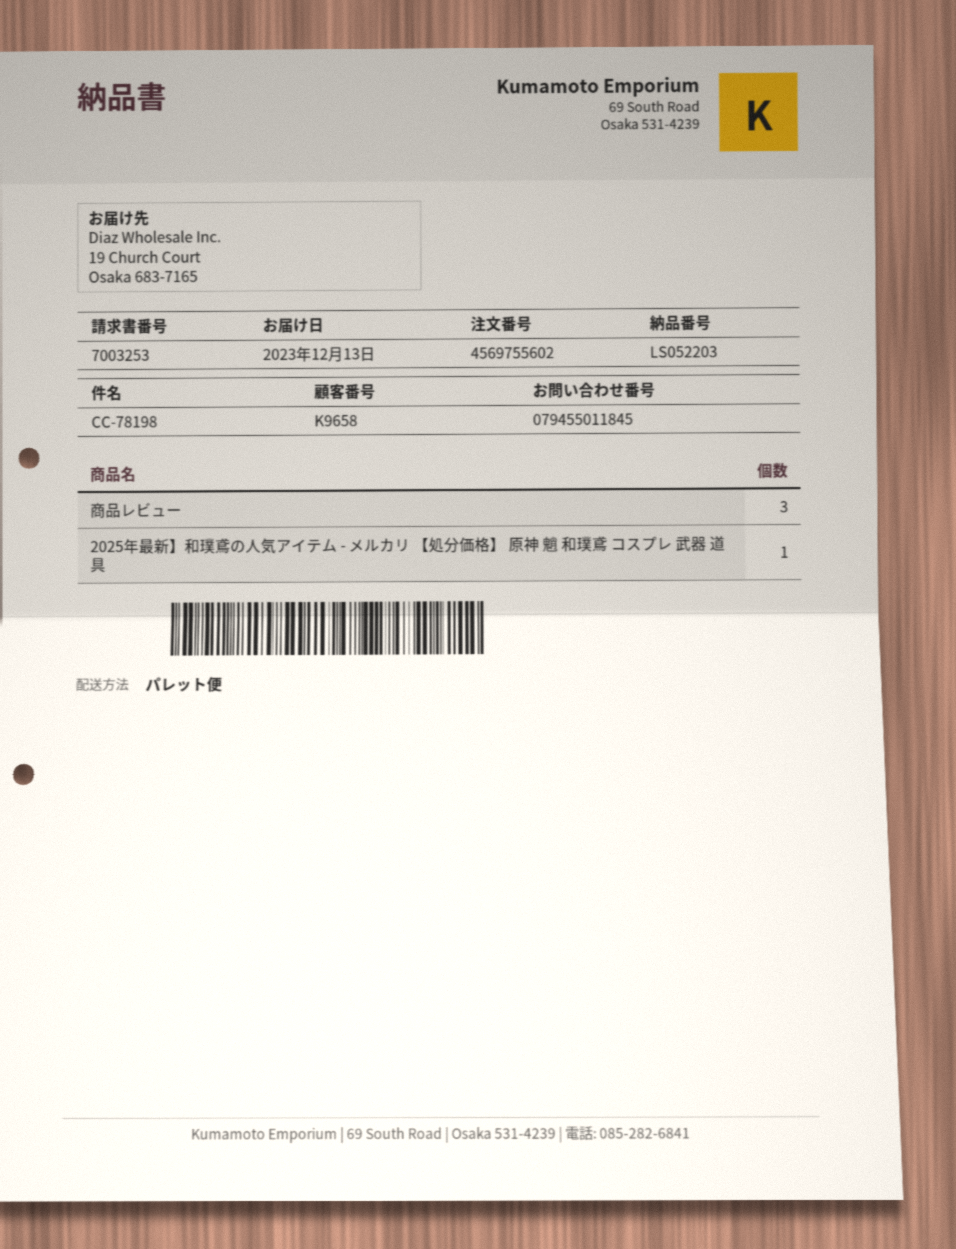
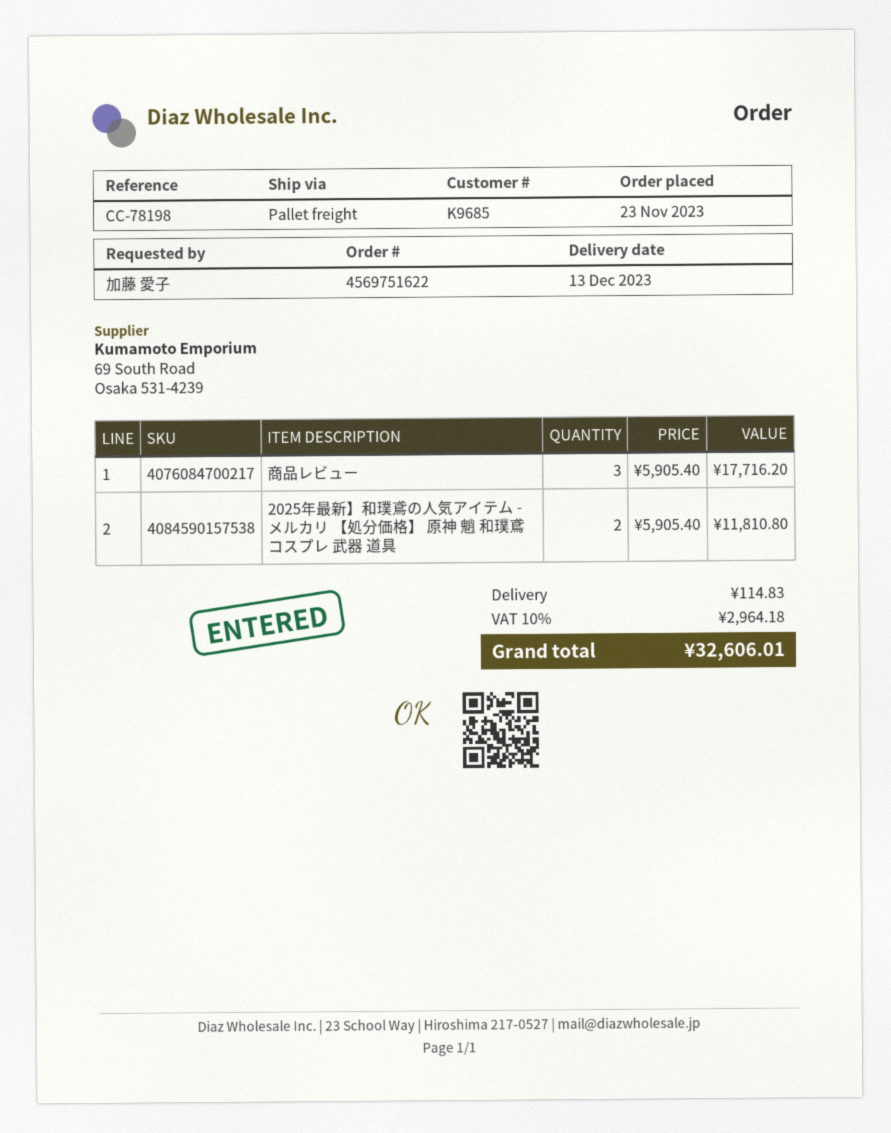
order number: 4569755602 -> 4569751622
customer number: K9658 -> K9685
2025年最新】和璞鳶の人気アイテム - メルカリ 【処分価格】 原神 魈 和璞鳶 コスプレ 武器 道具: 1 -> 2

